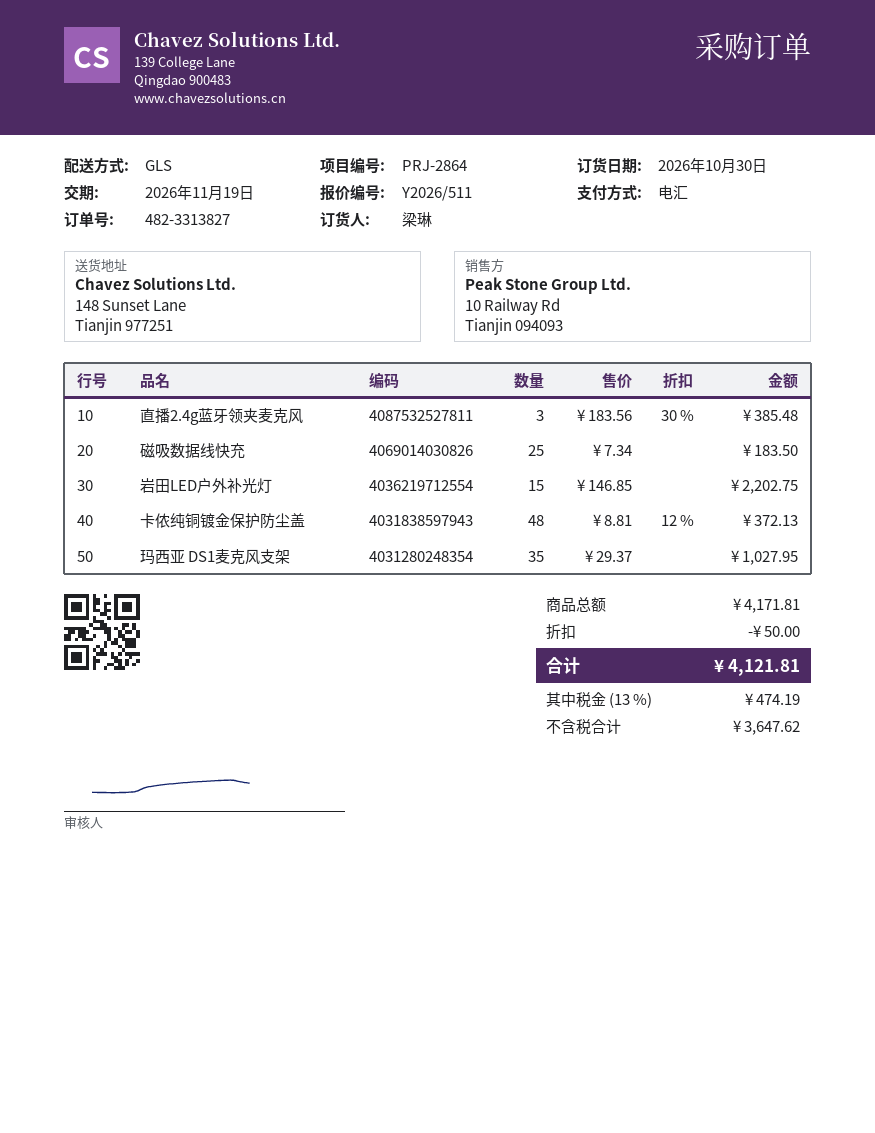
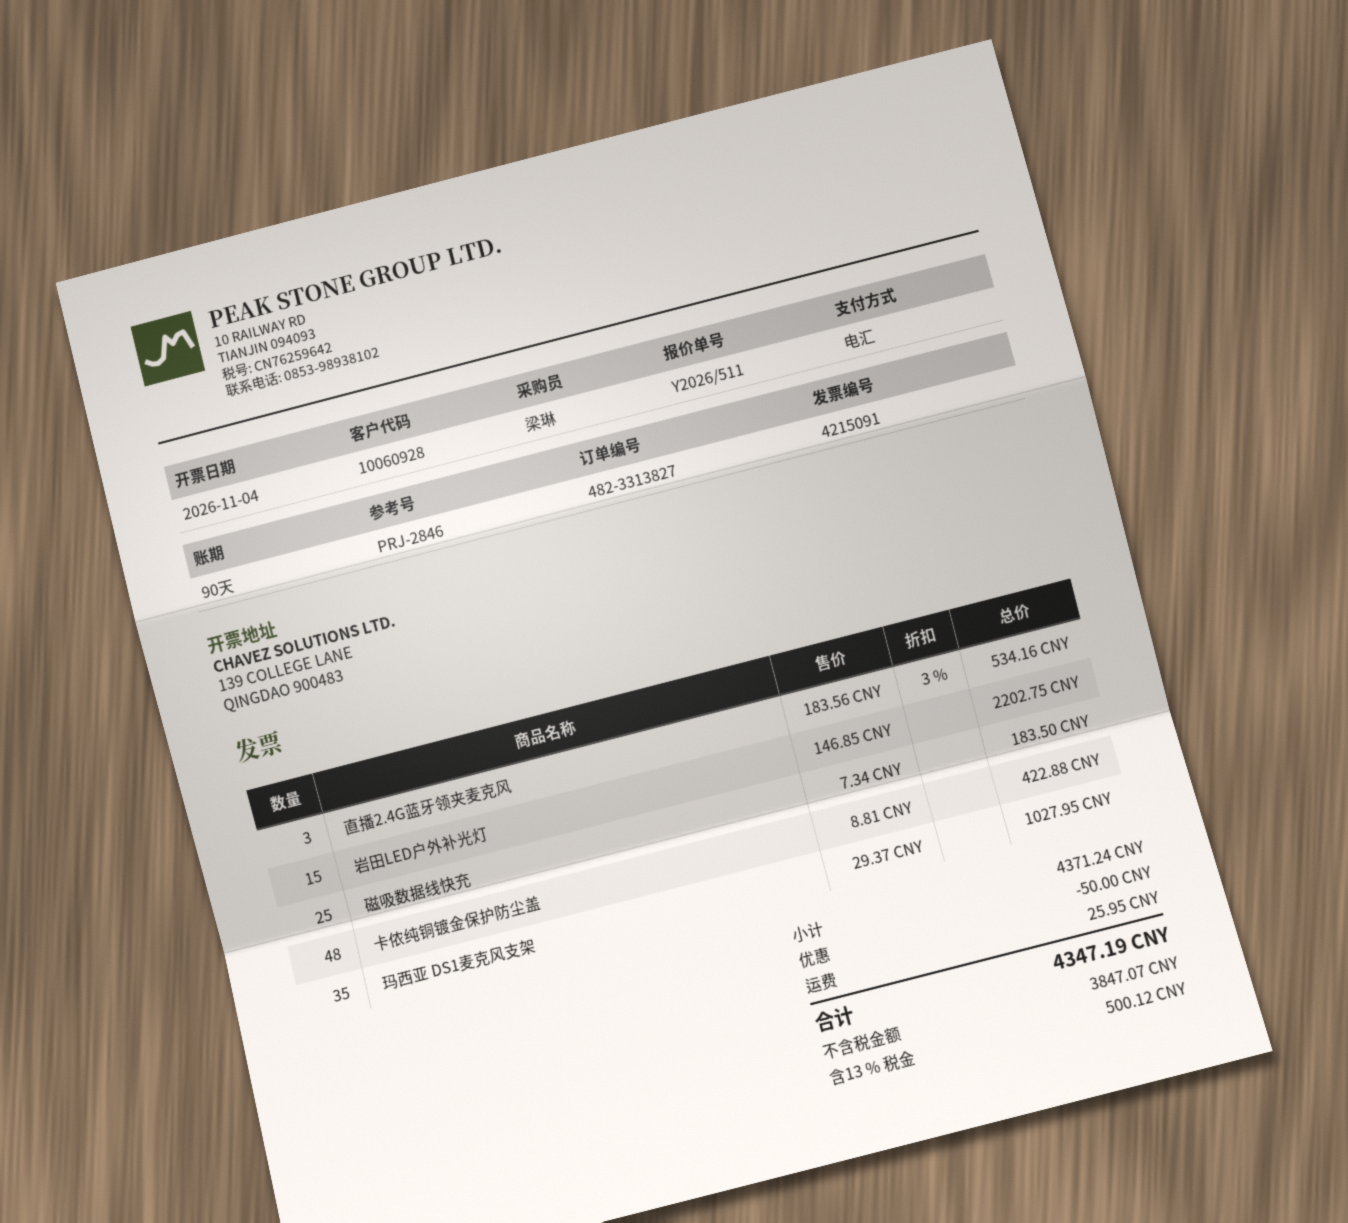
reference: PRJ-2864 -> PRJ-2846
直播2.4g蓝牙领夹麦克风: 3 x 183.56 - 30% = 385.48 -> 3 x 183.56 - 3% = 534.16
卡侬纯铜镀金保护防尘盖: 48 x 8.81 - 12% = 372.13 -> 48 x 8.81 = 422.88
subtotal: 4171.81 -> 4371.24
shipping: none -> 25.95
net: 3647.62 -> 3847.07
tax: 13% = 474.19 -> 13% = 500.12
total: 4121.81 -> 4347.19

